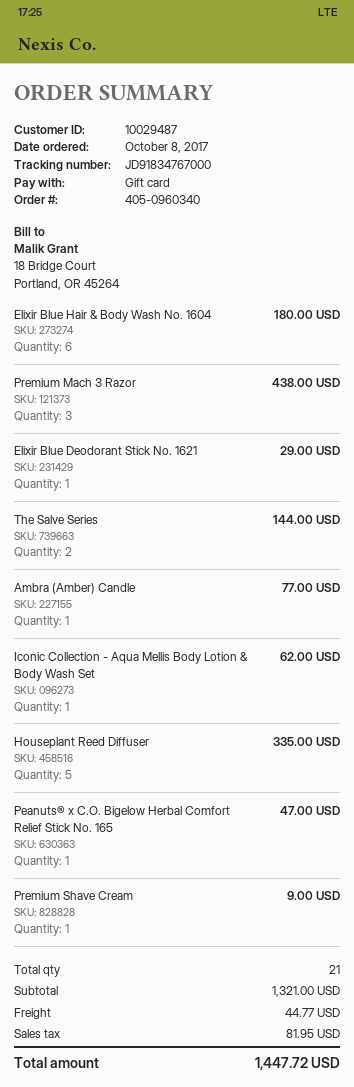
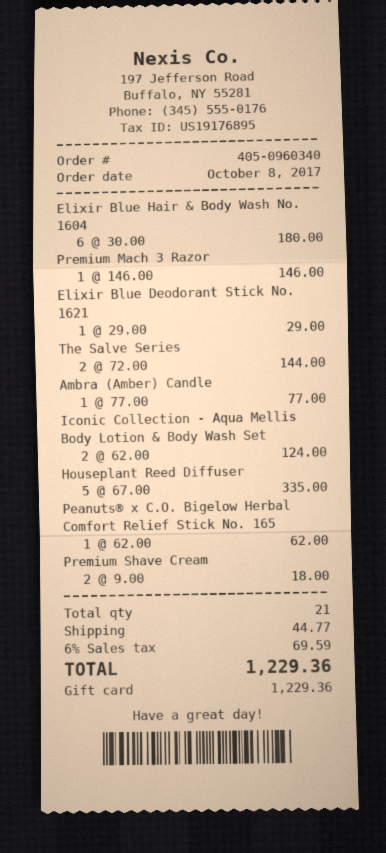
Premium Mach 3 Razor: 3 for 438.00 -> 1 for 146.00
Iconic Collection - Aqua Mellis Body Lotion & Body Wash Set: 1 for 62.00 -> 2 for 124.00
Peanuts® x C.O. Bigelow Herbal Comfort Relief Stick No. 165: 1 for 47.00 -> 1 for 62.00
Premium Shave Cream: 1 for 9.00 -> 2 for 18.00
tax: 81.95 -> 69.59
total: 1447.72 -> 1229.36

